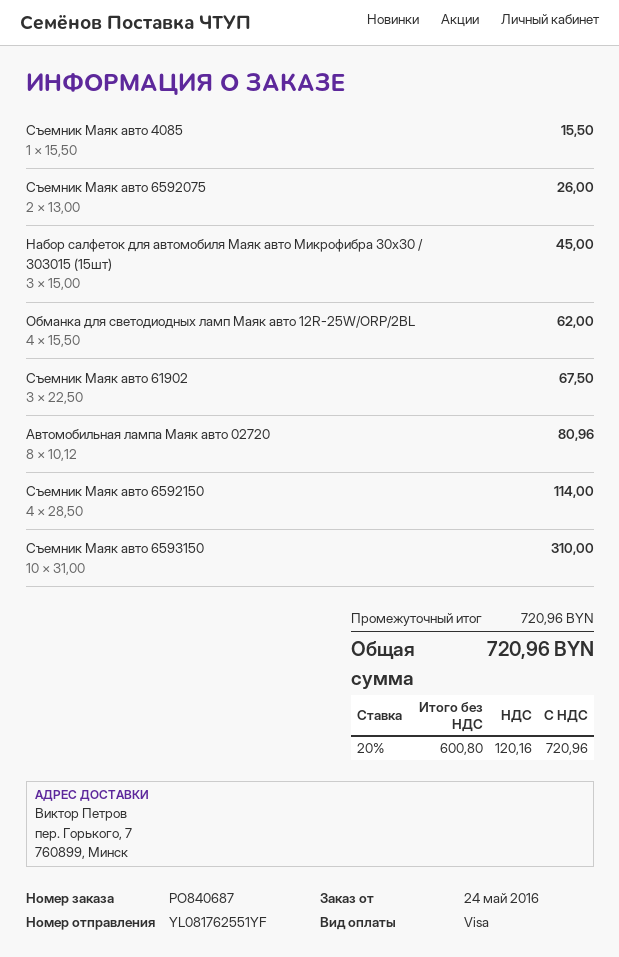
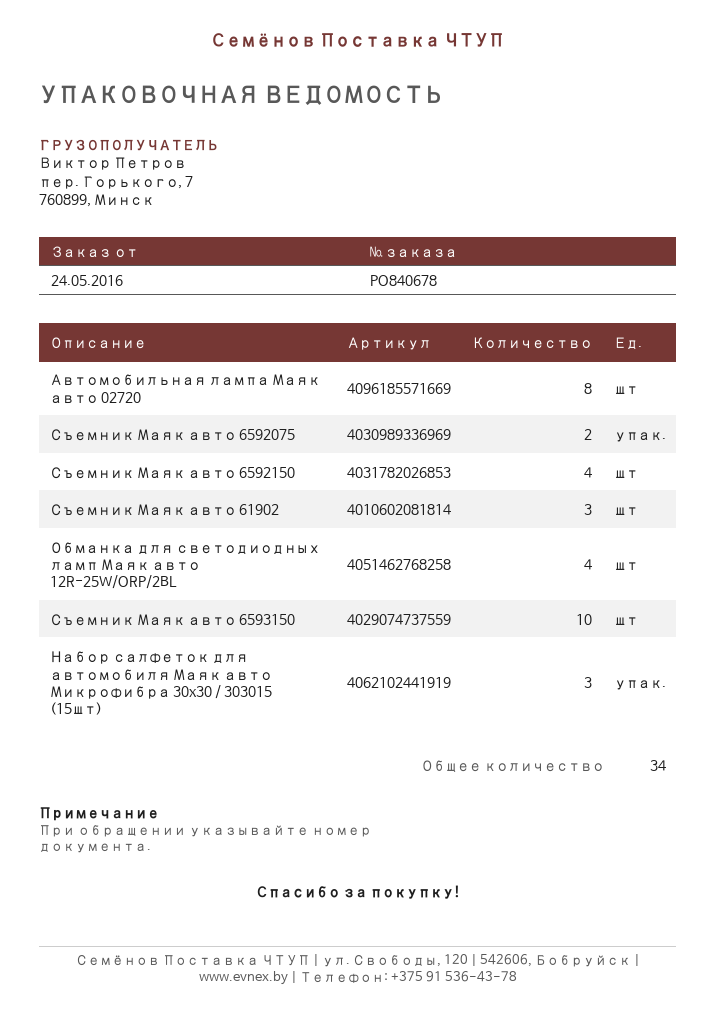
order number: PO840687 -> PO840678
Съемник Маяк авто 4085: 1 -> none

